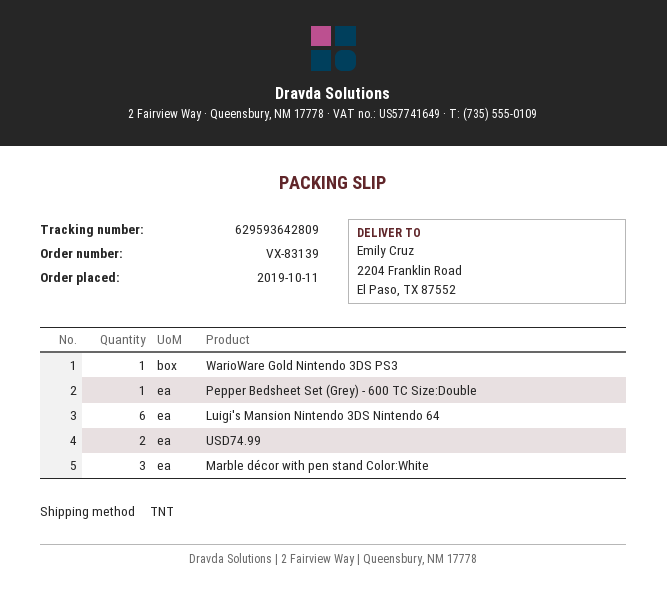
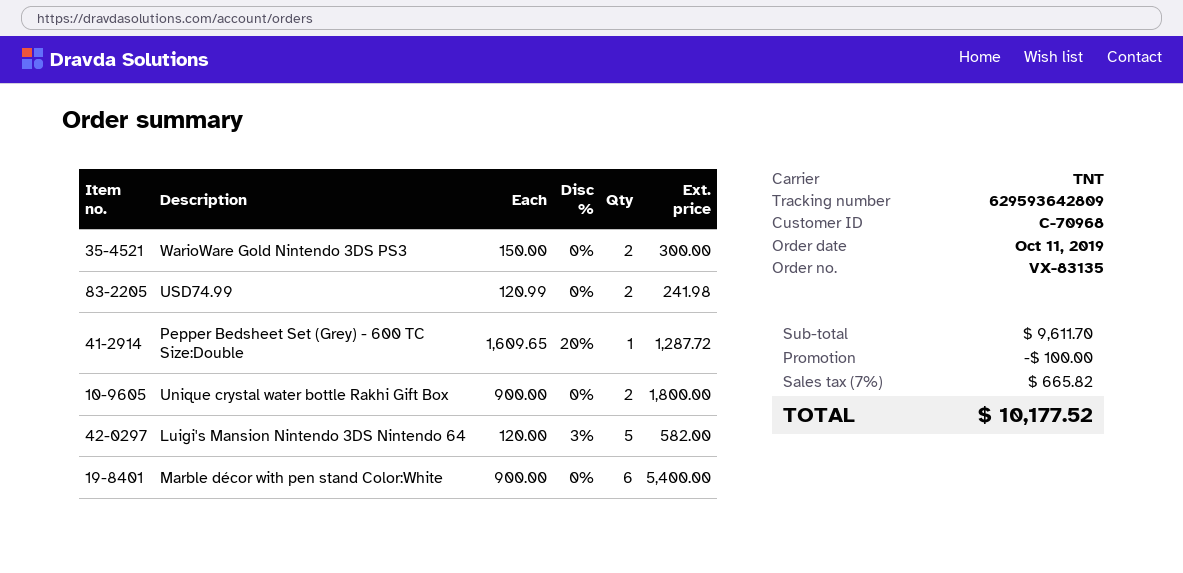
order number: VX-83139 -> VX-83135
WarioWare Gold Nintendo 3DS PS3: 1 -> 2
Luigi's Mansion Nintendo 3DS Nintendo 64: 6 -> 5
Marble décor with pen stand Color:White: 3 -> 6
Unique crystal water bottle Rakhi Gift Box: none -> 2

